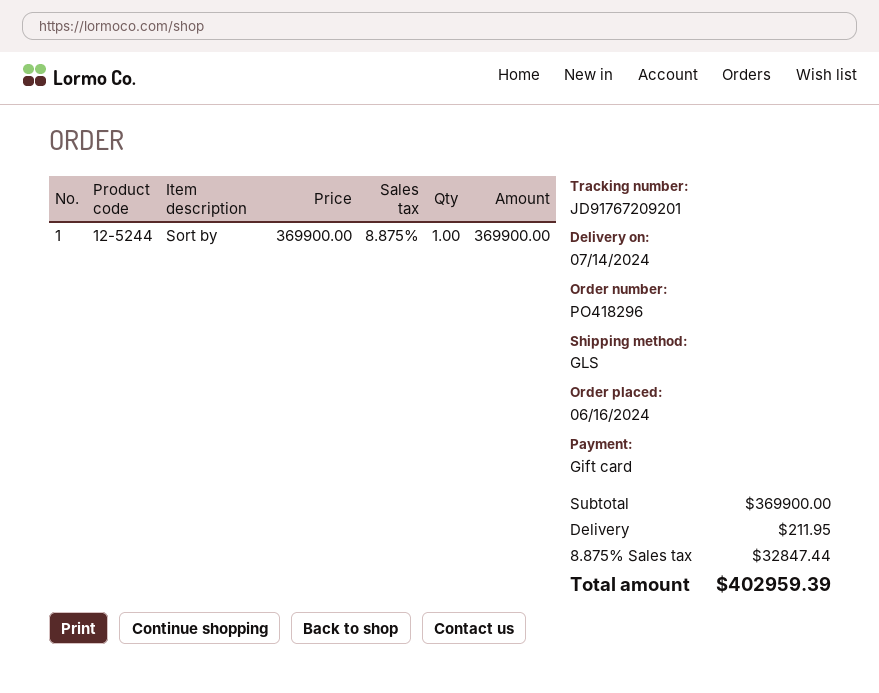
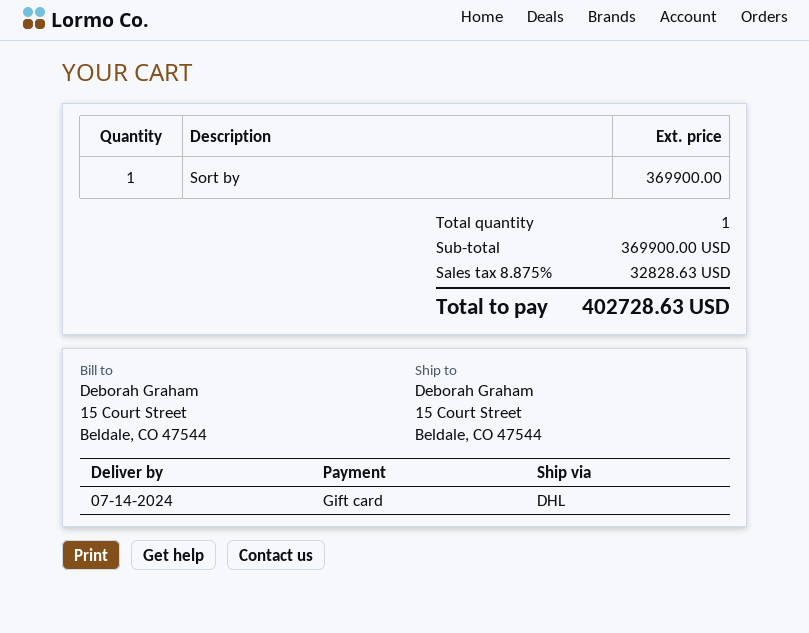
shipping method: GLS -> DHL
shipping: 211.95 -> none
tax: 8.875% = 32847.44 -> 8.875% = 32828.63
total: 402959.39 -> 402728.63

